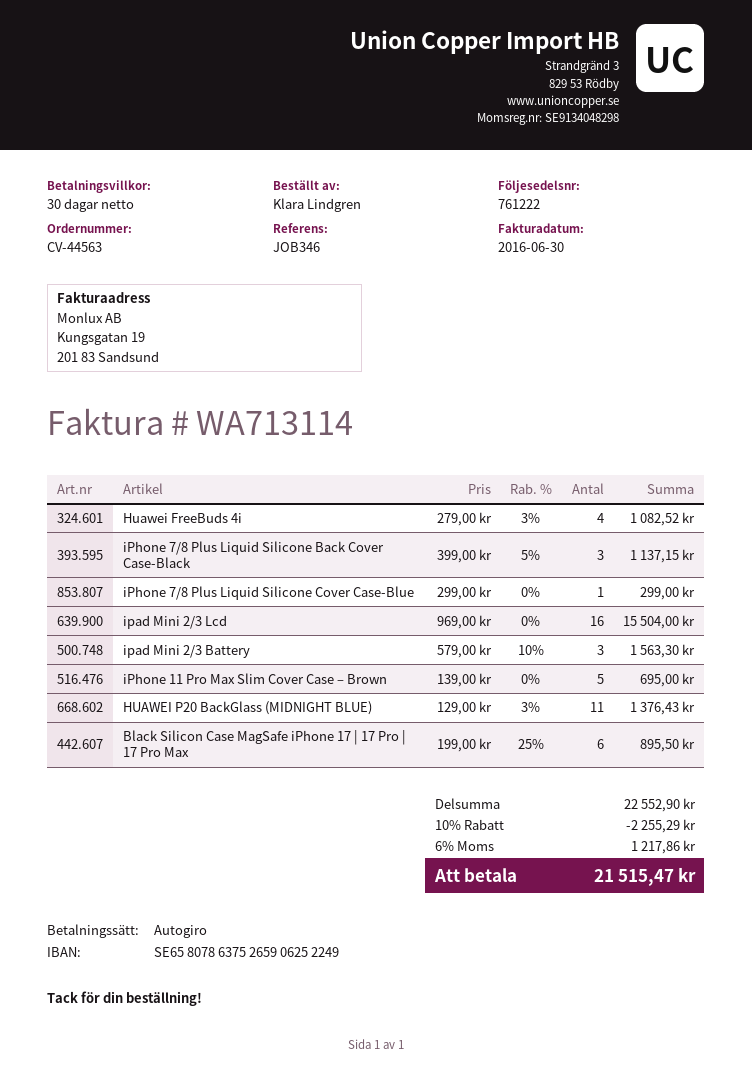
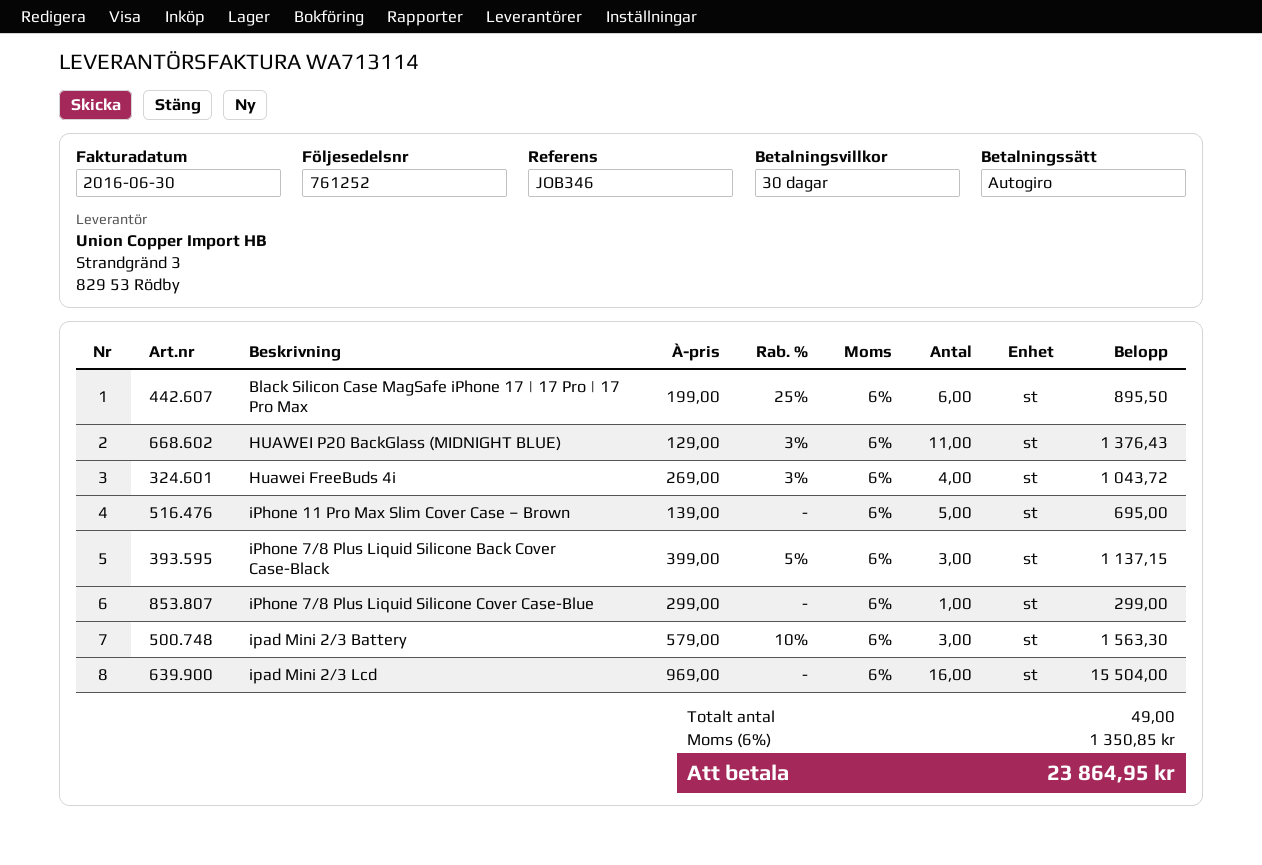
delivery note number: 761222 -> 761252
Huawei FreeBuds 4i: 4 x 279.00 - 3% = 1082.52 -> 4 x 269.00 - 3% = 1043.72
discount: 10% = 2255.29 -> none
tax: 6% = 1217.86 -> 6% = 1350.85
total: 21515.47 -> 23864.95

